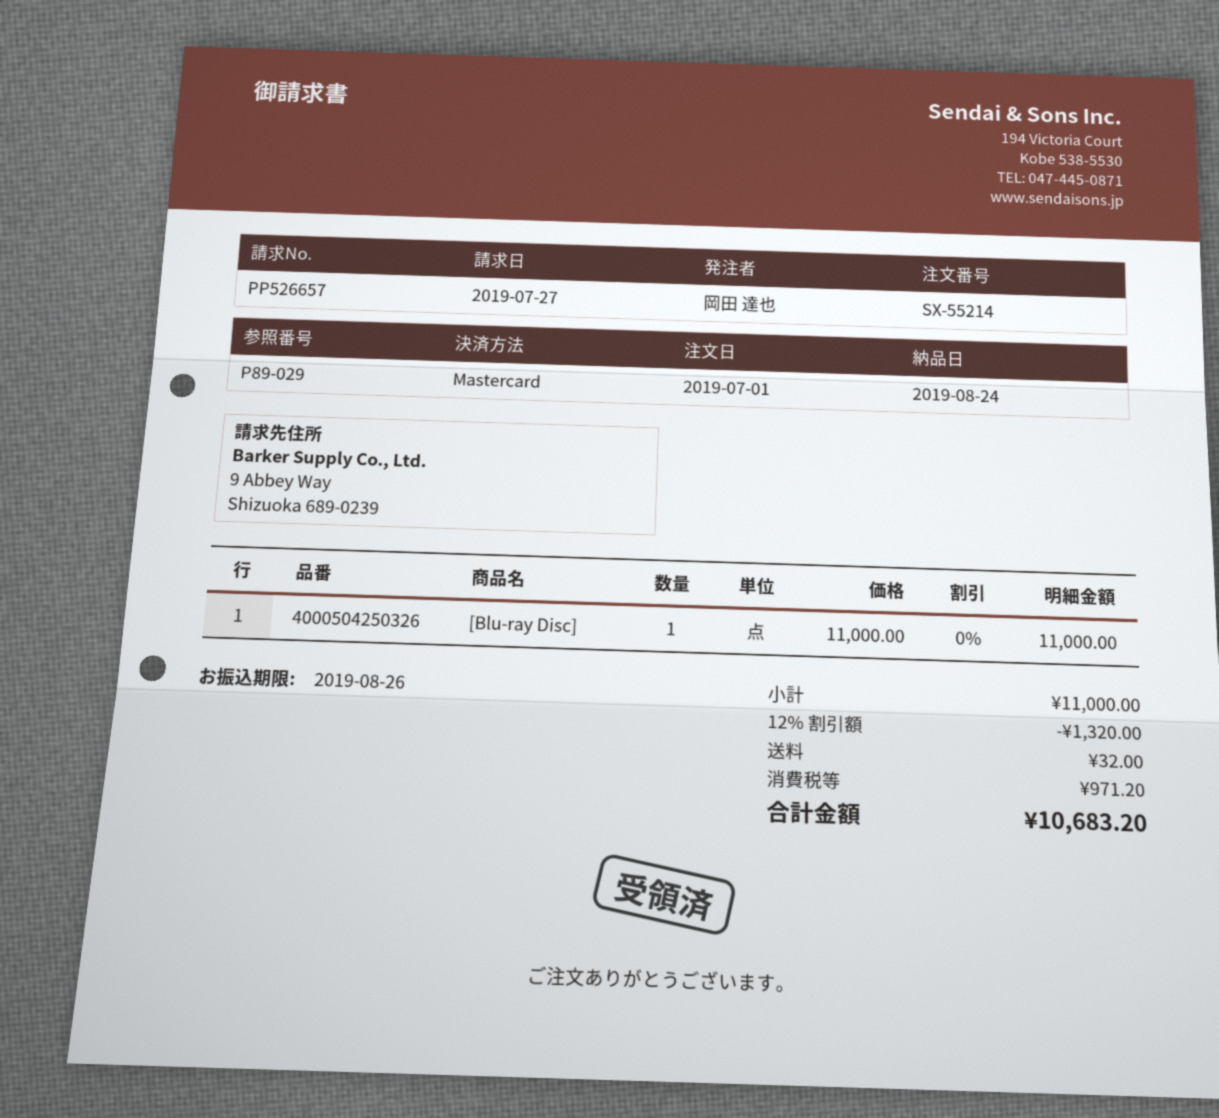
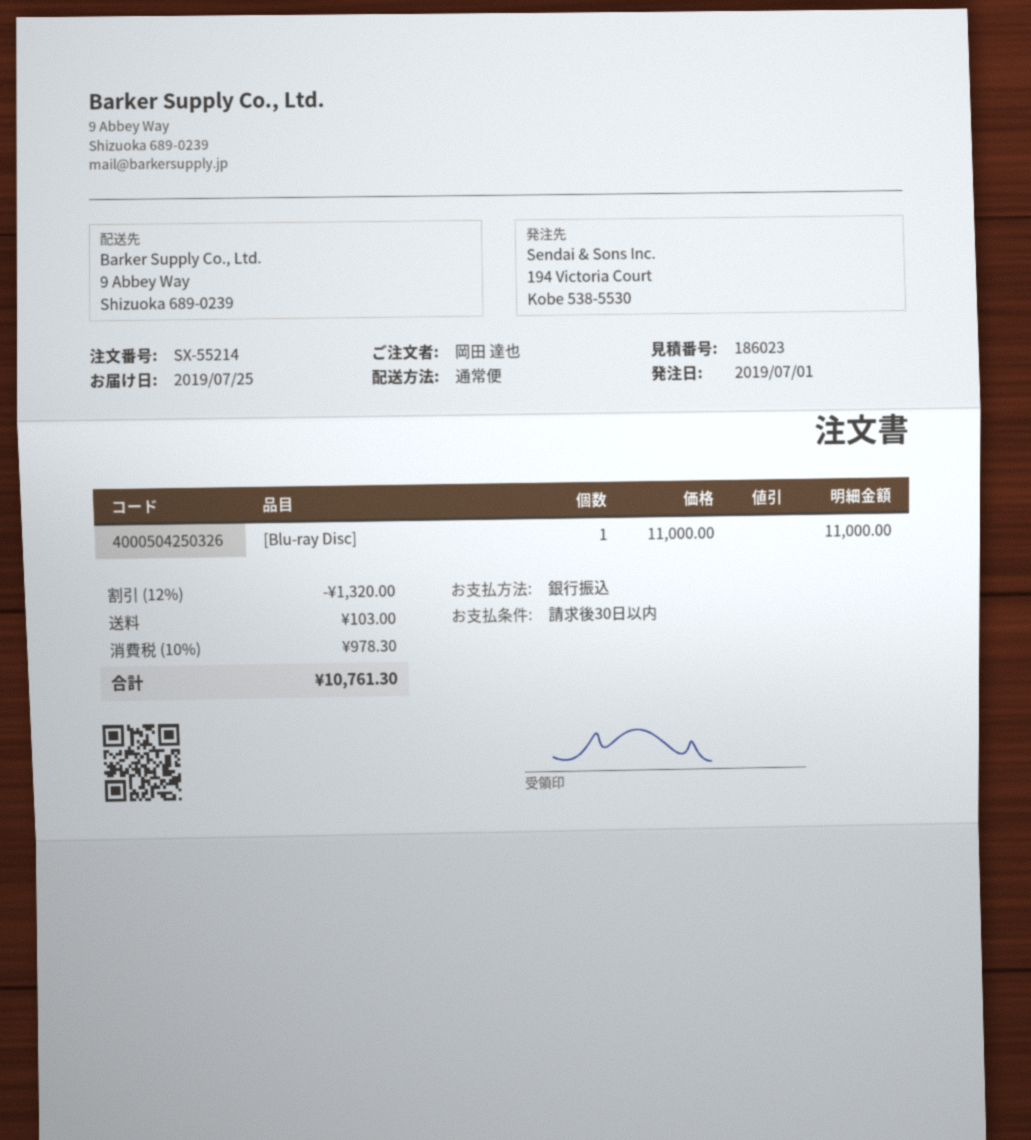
delivery date: 2019-08-24 -> 2019-07-25
payment method: Mastercard -> bank transfer
shipping: 32.00 -> 103.00
tax: 971.20 -> 978.30
total: 10683.20 -> 10761.30

